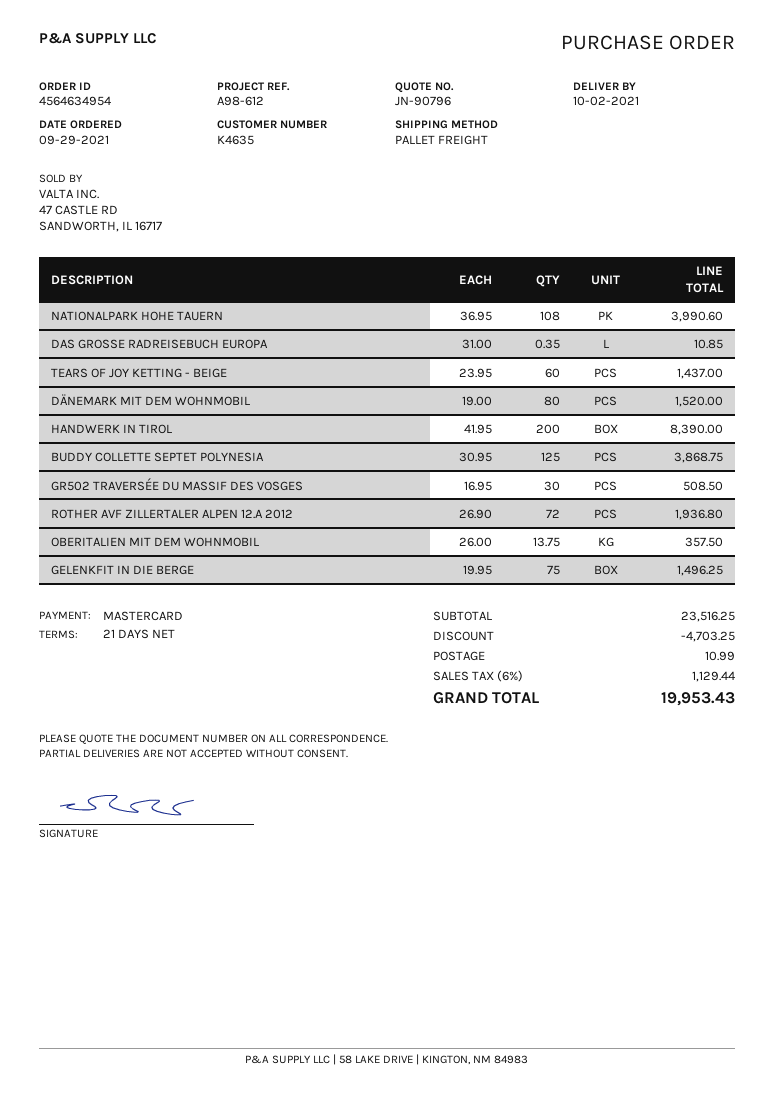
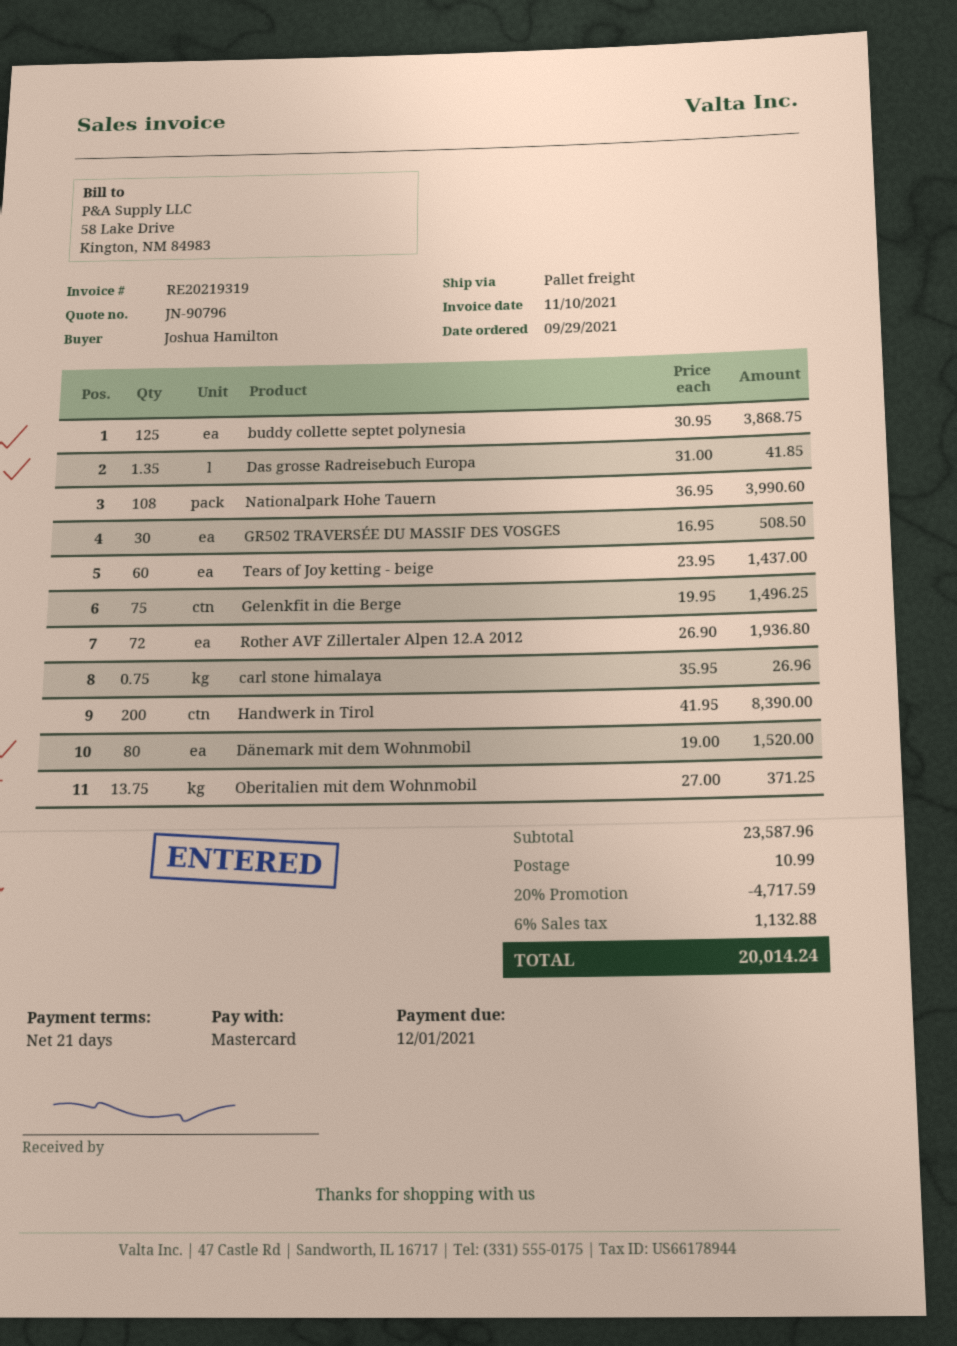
DAS GROSSE RADREISEBUCH EUROPA: 0.35 x 31.00 = 10.85 -> 1.35 x 31.00 = 41.85
OBERITALIEN MIT DEM WOHNMOBIL: 13.75 x 26.00 = 357.50 -> 13.75 x 27.00 = 371.25
carl stone himalaya: none -> 0.75 x 35.95 = 26.96
subtotal: 23516.25 -> 23587.96
discount: 4703.25 -> 4717.59
tax: 6% = 1129.44 -> 6% = 1132.88
total: 19953.43 -> 20014.24

